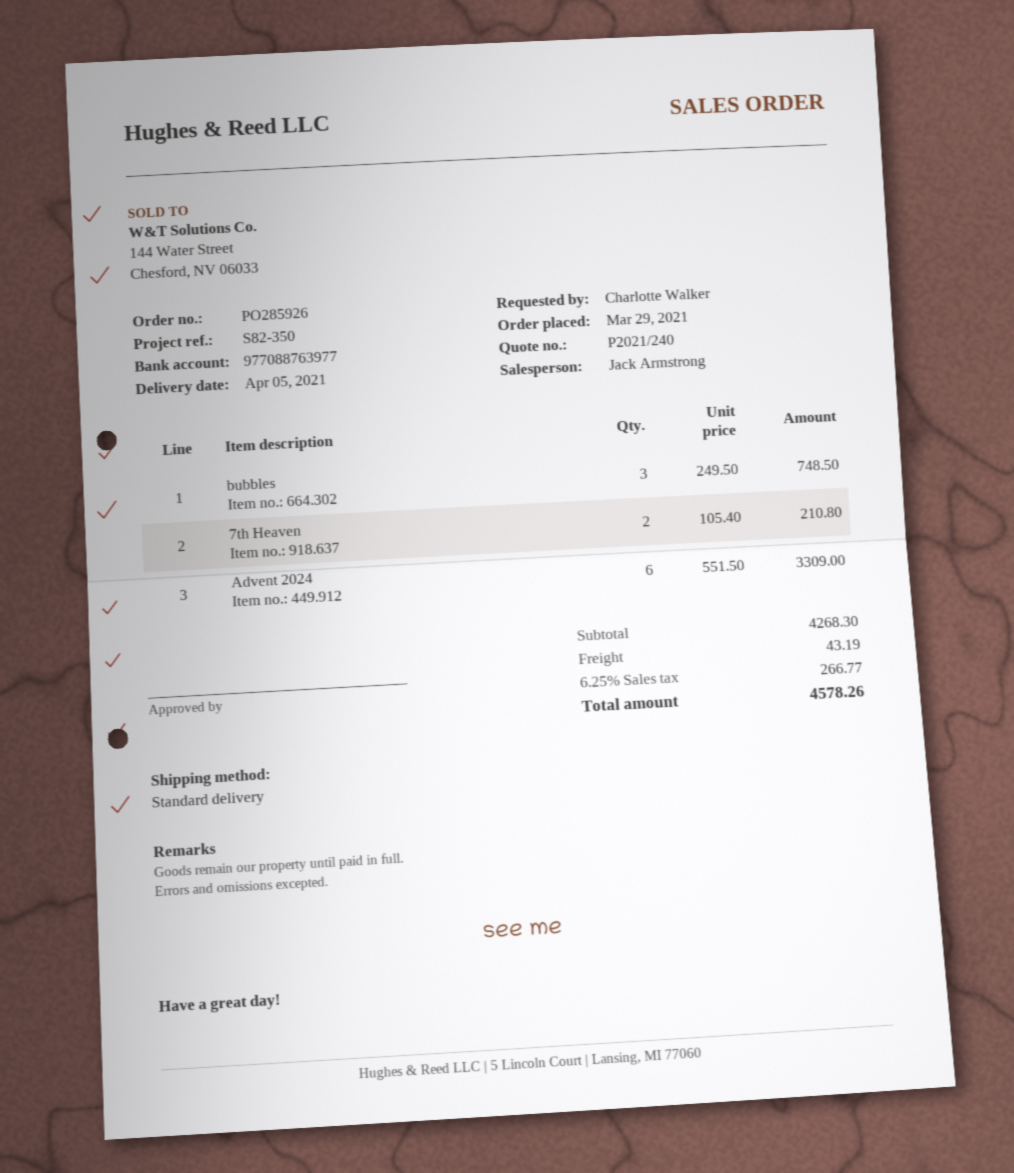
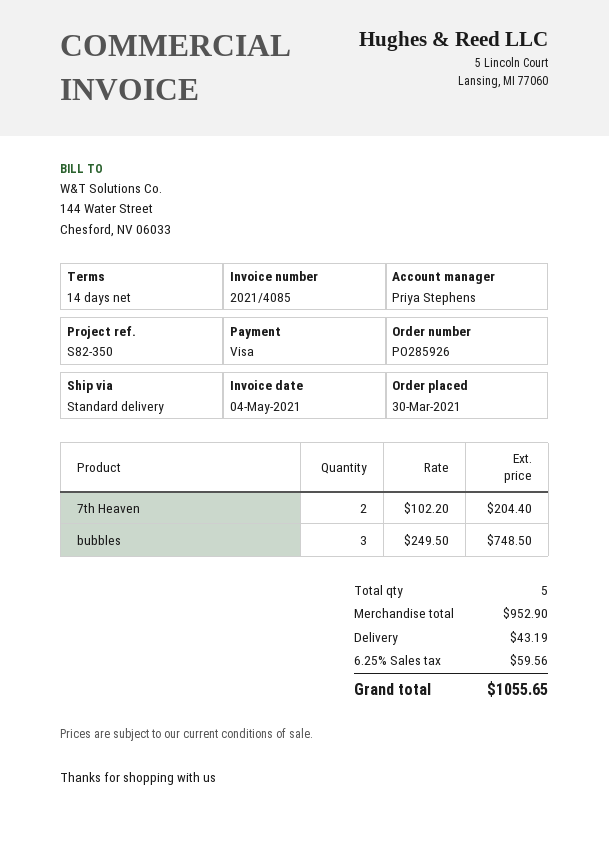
order date: 2021-03-29 -> 2021-03-30
sales rep: Jack Armstrong -> Priya Stephens
7th Heaven: 2 x 105.40 = 210.80 -> 2 x 102.20 = 204.40
Advent 2024: 6 x 551.50 = 3309.00 -> none
subtotal: 4268.30 -> 952.90
tax: 6.25% = 266.77 -> 6.25% = 59.56
total: 4578.26 -> 1055.65

